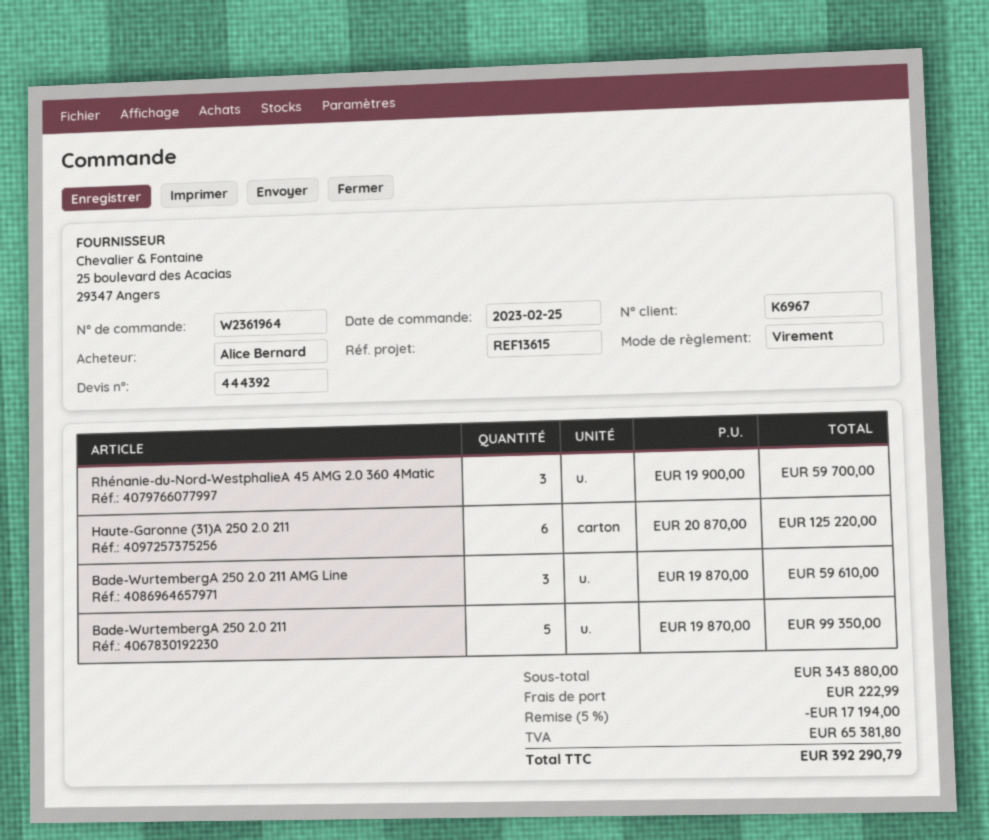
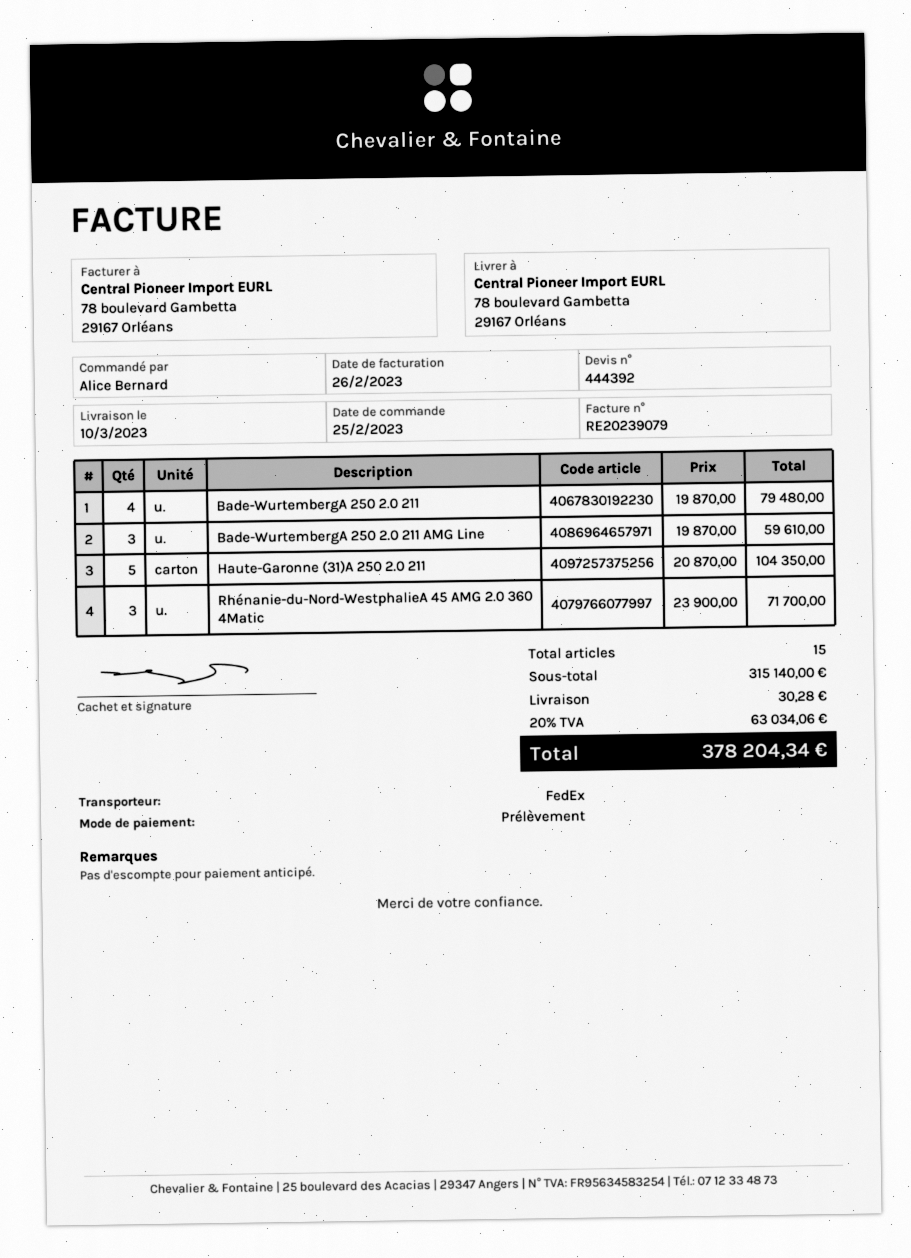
payment method: bank transfer -> direct debit
Rhénanie-du-Nord-WestphalieA 45 AMG 2.0 360 4Matic: 3 x 19900.00 = 59700.00 -> 3 x 23900.00 = 71700.00
Haute-Garonne (31)A 250 2.0 211: 6 x 20870.00 = 125220.00 -> 5 x 20870.00 = 104350.00
Bade-WurtembergA 250 2.0 211: 5 x 19870.00 = 99350.00 -> 4 x 19870.00 = 79480.00
subtotal: 343880.00 -> 315140.00
discount: 5% = 17194.00 -> none
shipping: 222.99 -> 30.28
tax: 65381.80 -> 63034.06
total: 392290.79 -> 378204.34

